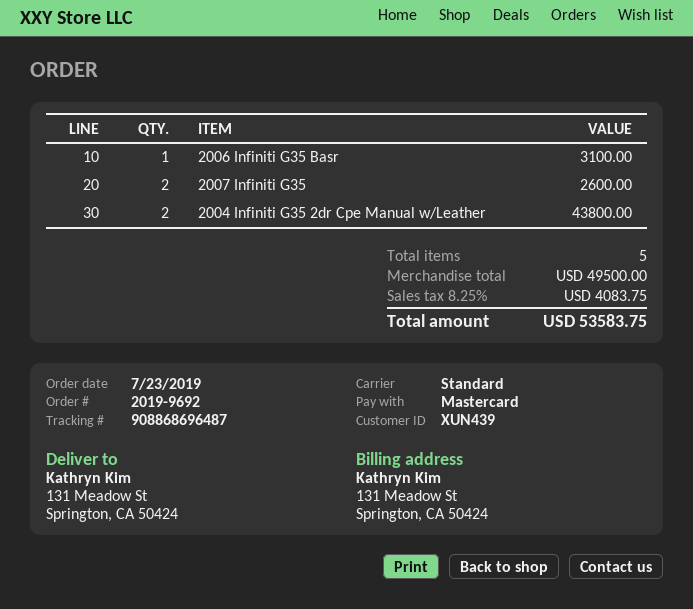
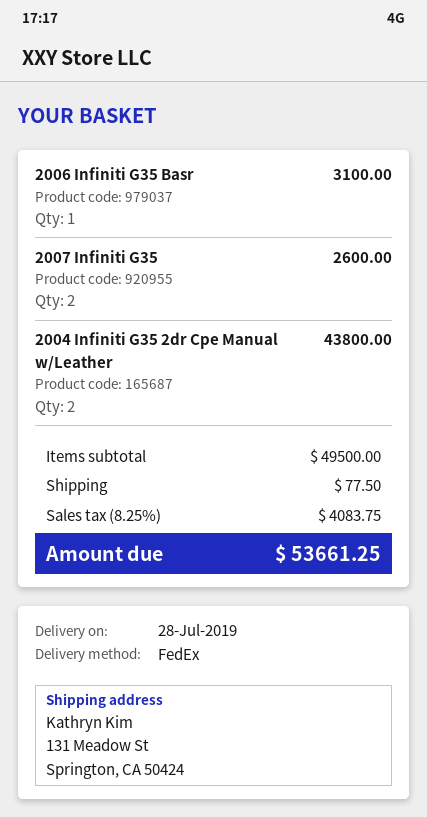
shipping method: standard -> FedEx
shipping: none -> 77.50
total: 53583.75 -> 53661.25

